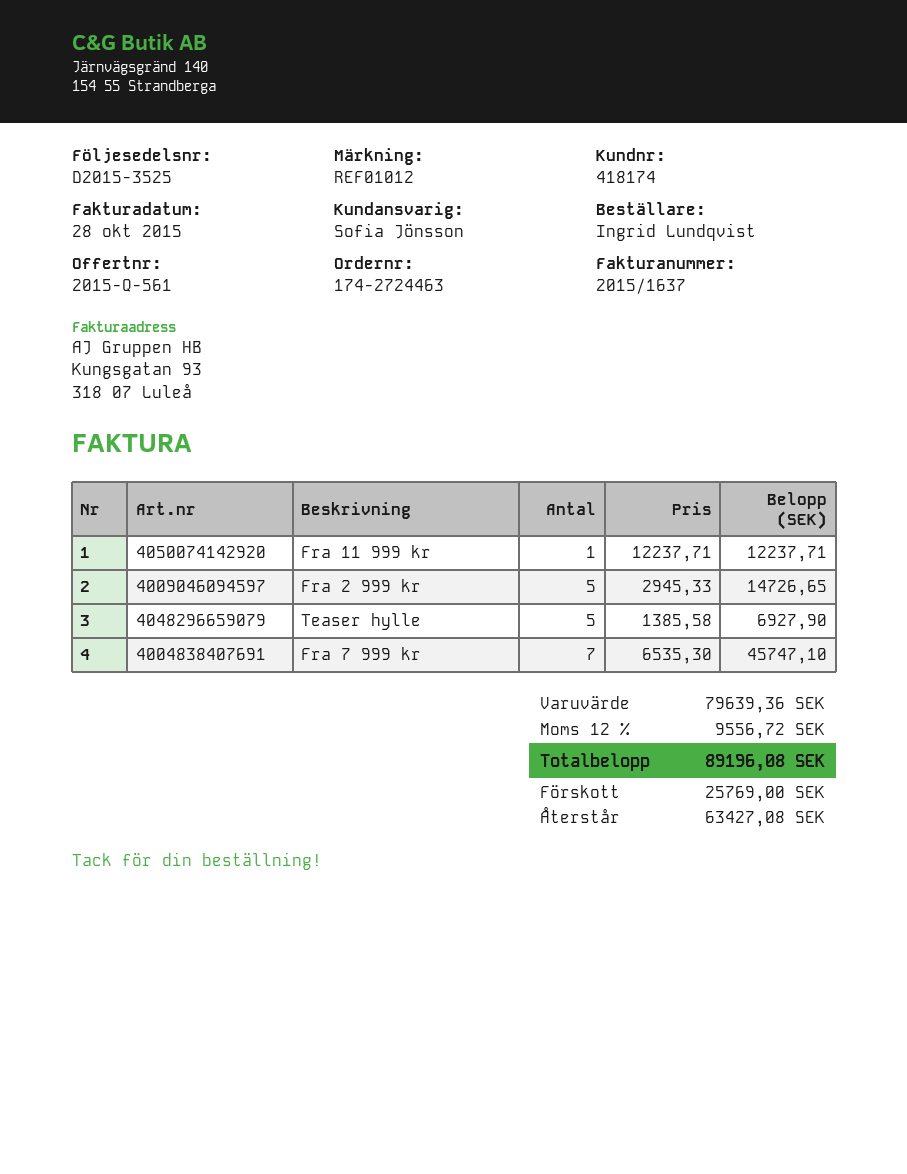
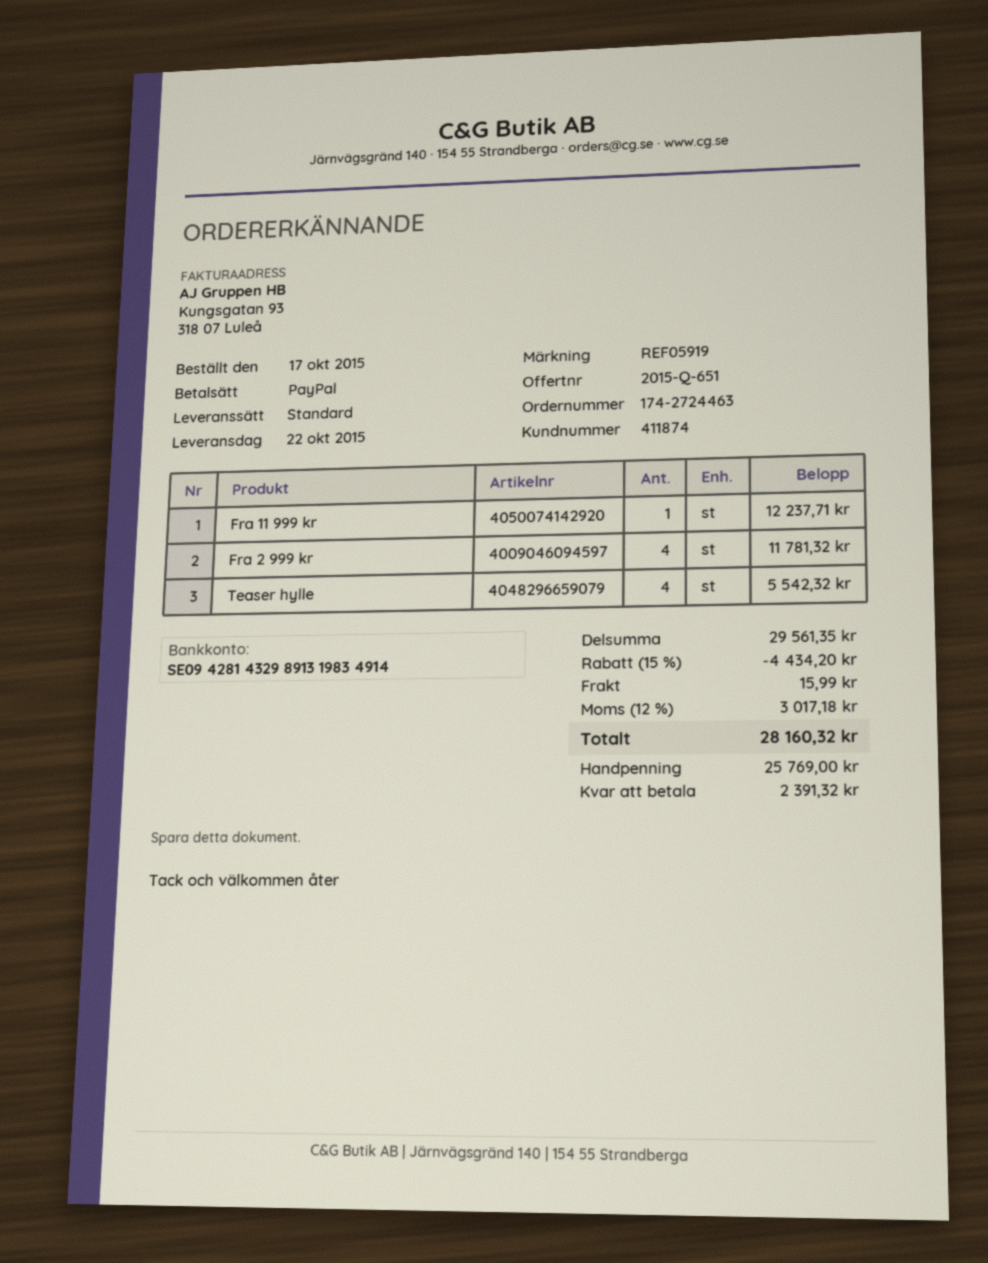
quote number: 2015-Q-561 -> 2015-Q-651
customer number: 418174 -> 411874
reference: REF01012 -> REF05919
Fra 2 999 kr: 5 for 14726.65 -> 4 for 11781.32
Teaser hylle: 5 for 6927.90 -> 4 for 5542.32
Fra 7 999 kr: 7 for 45747.10 -> none
subtotal: 79639.36 -> 29561.35
discount: none -> 15% = 4434.20
shipping: none -> 15.99
tax: 12% = 9556.72 -> 12% = 3017.18
total: 89196.08 -> 28160.32
balance: 63427.08 -> 2391.32

